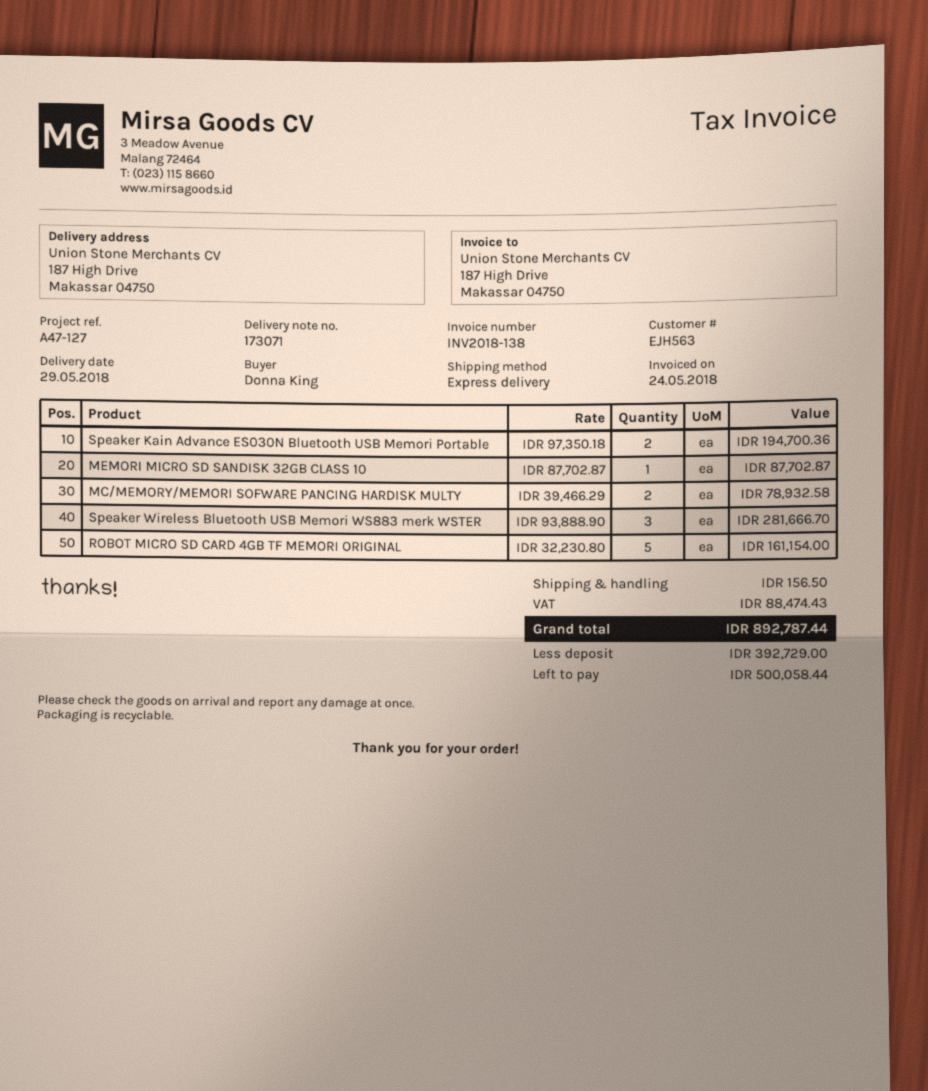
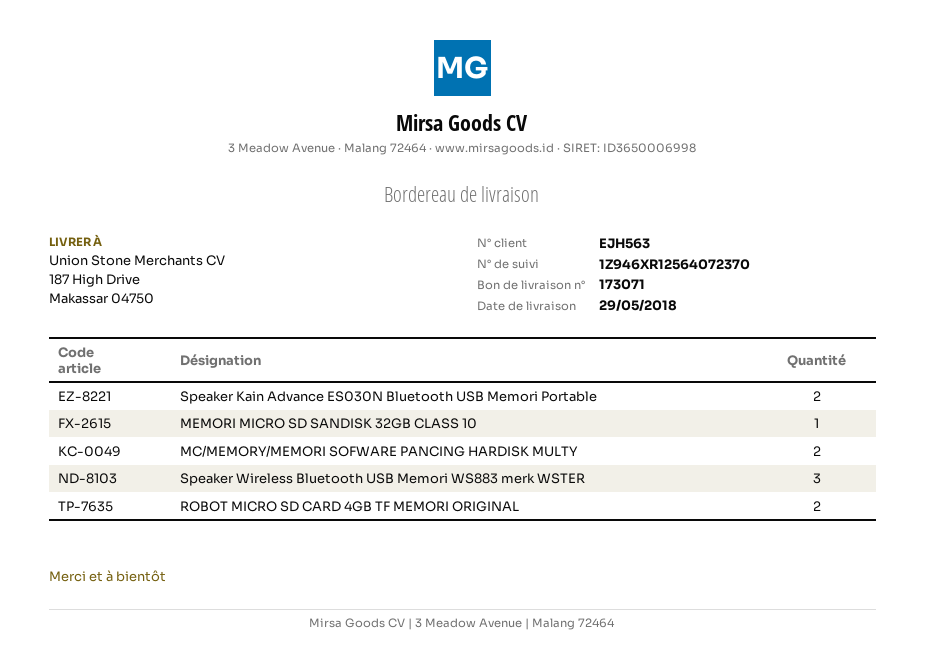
ROBOT MICRO SD CARD 4GB TF MEMORI ORIGINAL: 5 -> 2

